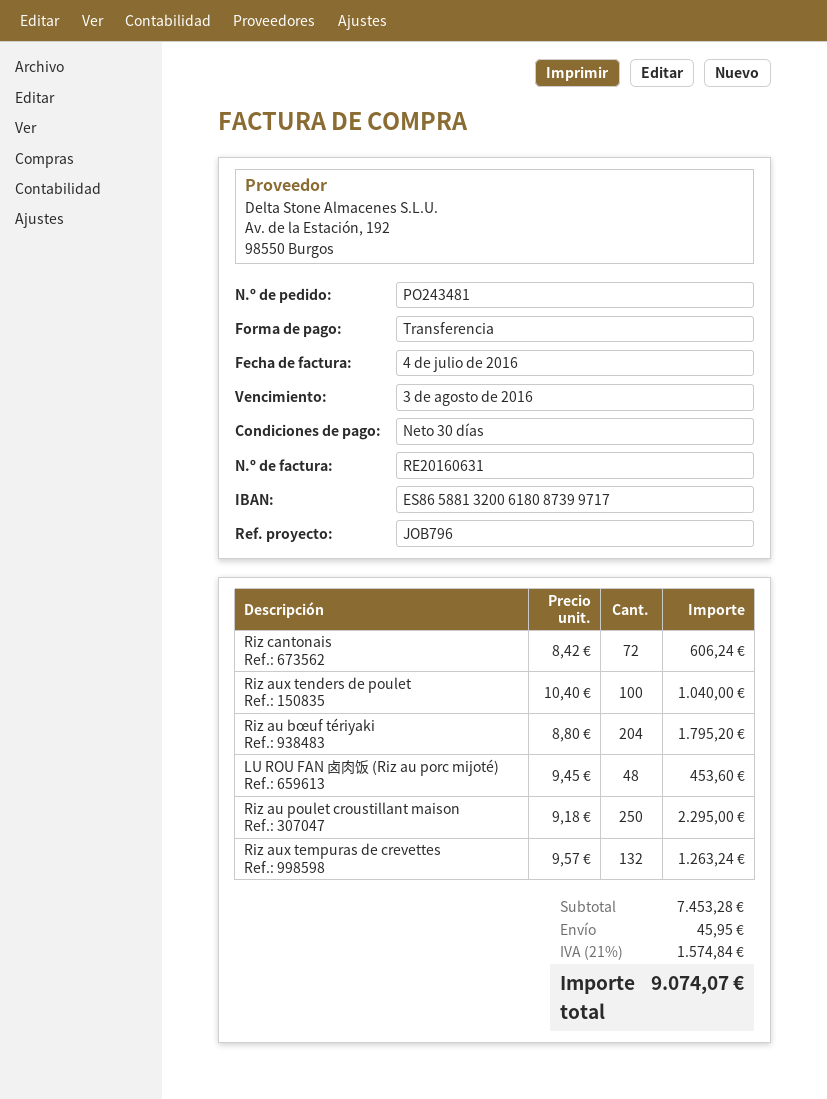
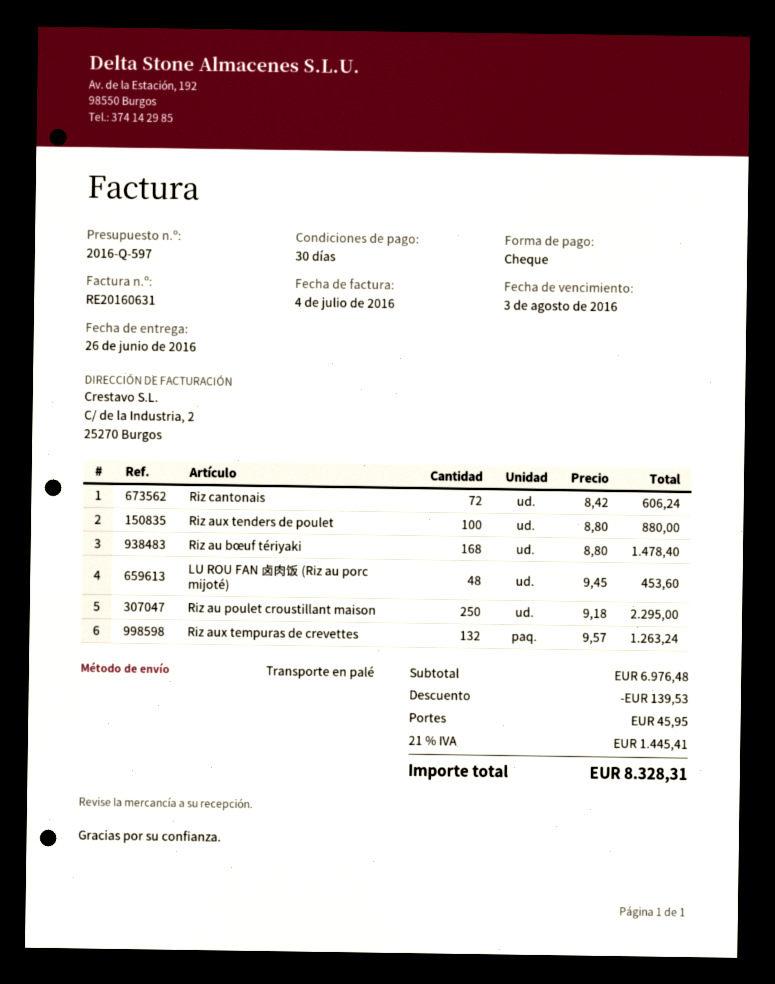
payment method: bank transfer -> cheque
Riz aux tenders de poulet: 100 x 10.40 = 1040.00 -> 100 x 8.80 = 880.00
Riz au bœuf tériyaki: 204 x 8.80 = 1795.20 -> 168 x 8.80 = 1478.40
subtotal: 7453.28 -> 6976.48
discount: none -> 139.53
tax: 21% = 1574.84 -> 21% = 1445.41
total: 9074.07 -> 8328.31

